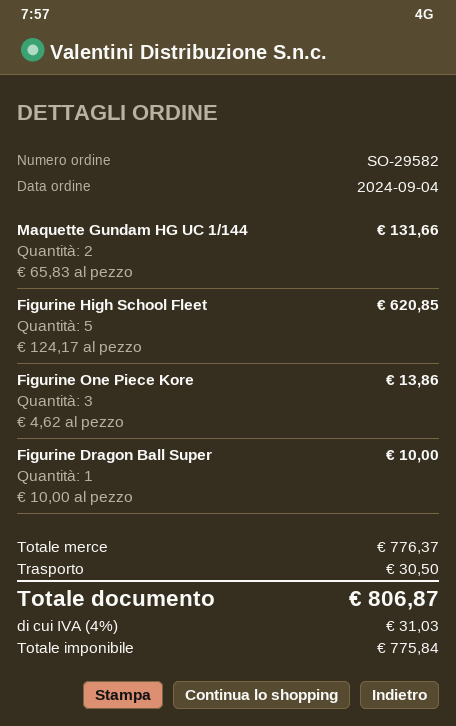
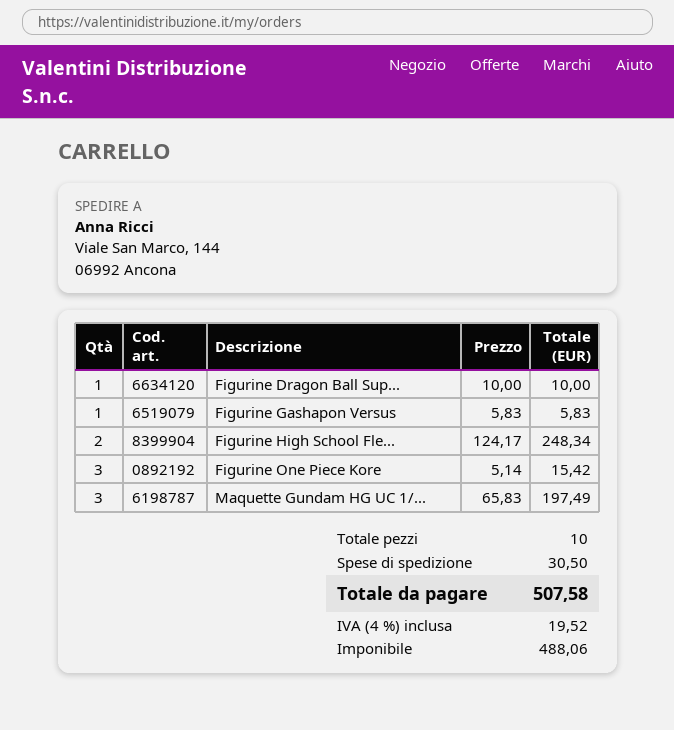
Maquette Gundam HG UC 1/144: 2 x 65.83 = 131.66 -> 3 x 65.83 = 197.49
Figurine High School Fleet: 5 x 124.17 = 620.85 -> 2 x 124.17 = 248.34
Figurine One Piece Kore: 3 x 4.62 = 13.86 -> 3 x 5.14 = 15.42
Figurine Gashapon Versus: none -> 1 x 5.83 = 5.83
net: 775.84 -> 488.06
tax: 4% = 31.03 -> 4% = 19.52
total: 806.87 -> 507.58

